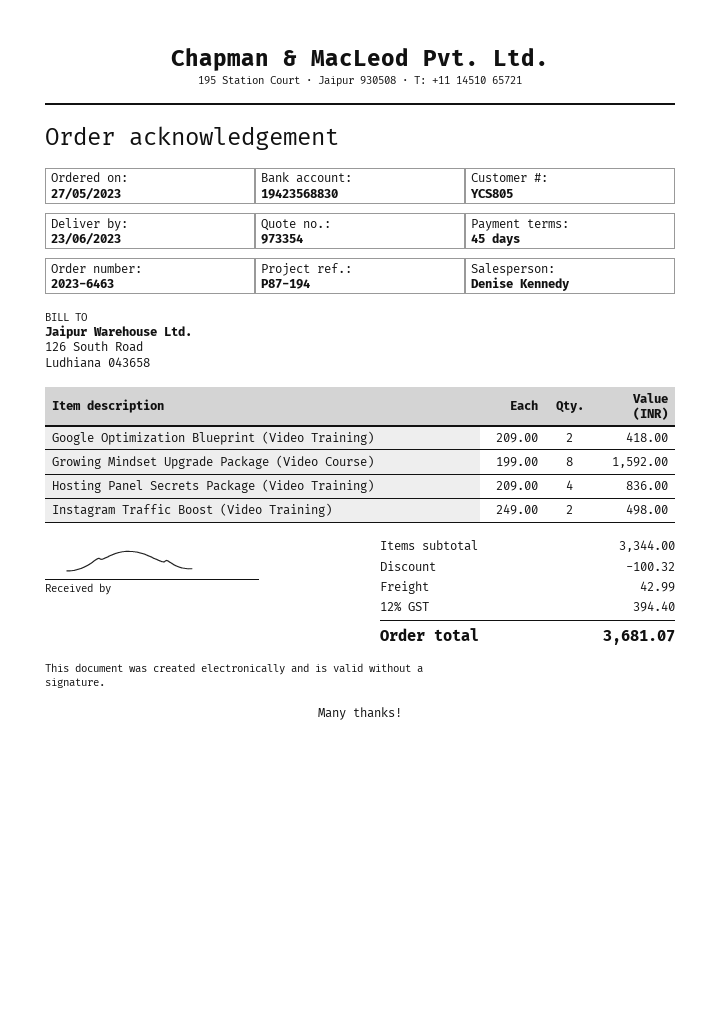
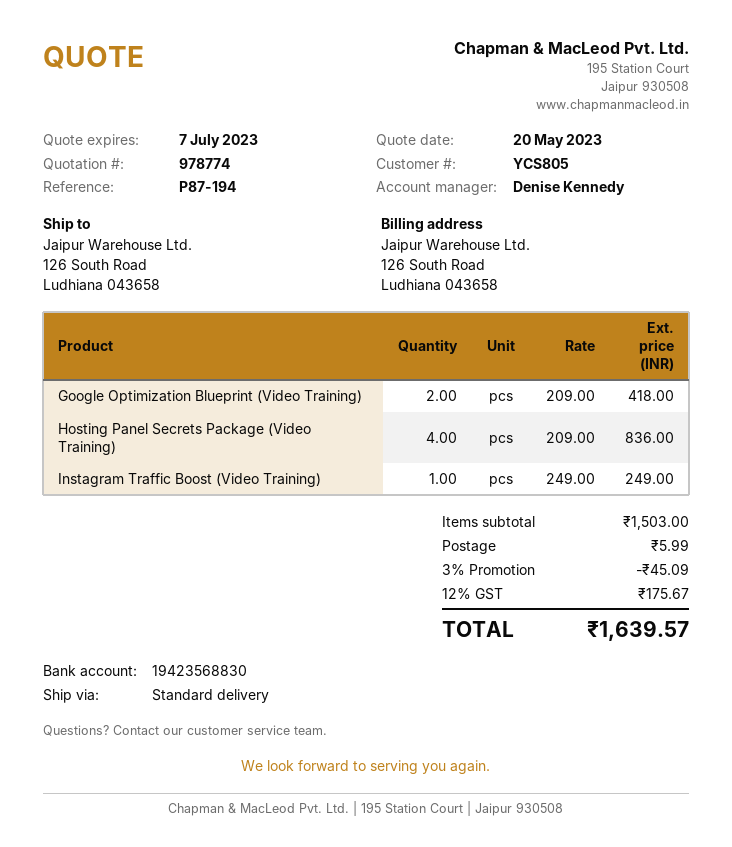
quote number: 973354 -> 978774
Growing Mindset Upgrade Package (Video Course): 8 x 199.00 = 1592.00 -> none
Instagram Traffic Boost (Video Training): 2 x 249.00 = 498.00 -> 1 x 249.00 = 249.00
subtotal: 3344.00 -> 1503.00
discount: 100.32 -> 45.09
shipping: 42.99 -> 5.99
tax: 12% = 394.40 -> 12% = 175.67
total: 3681.07 -> 1639.57

